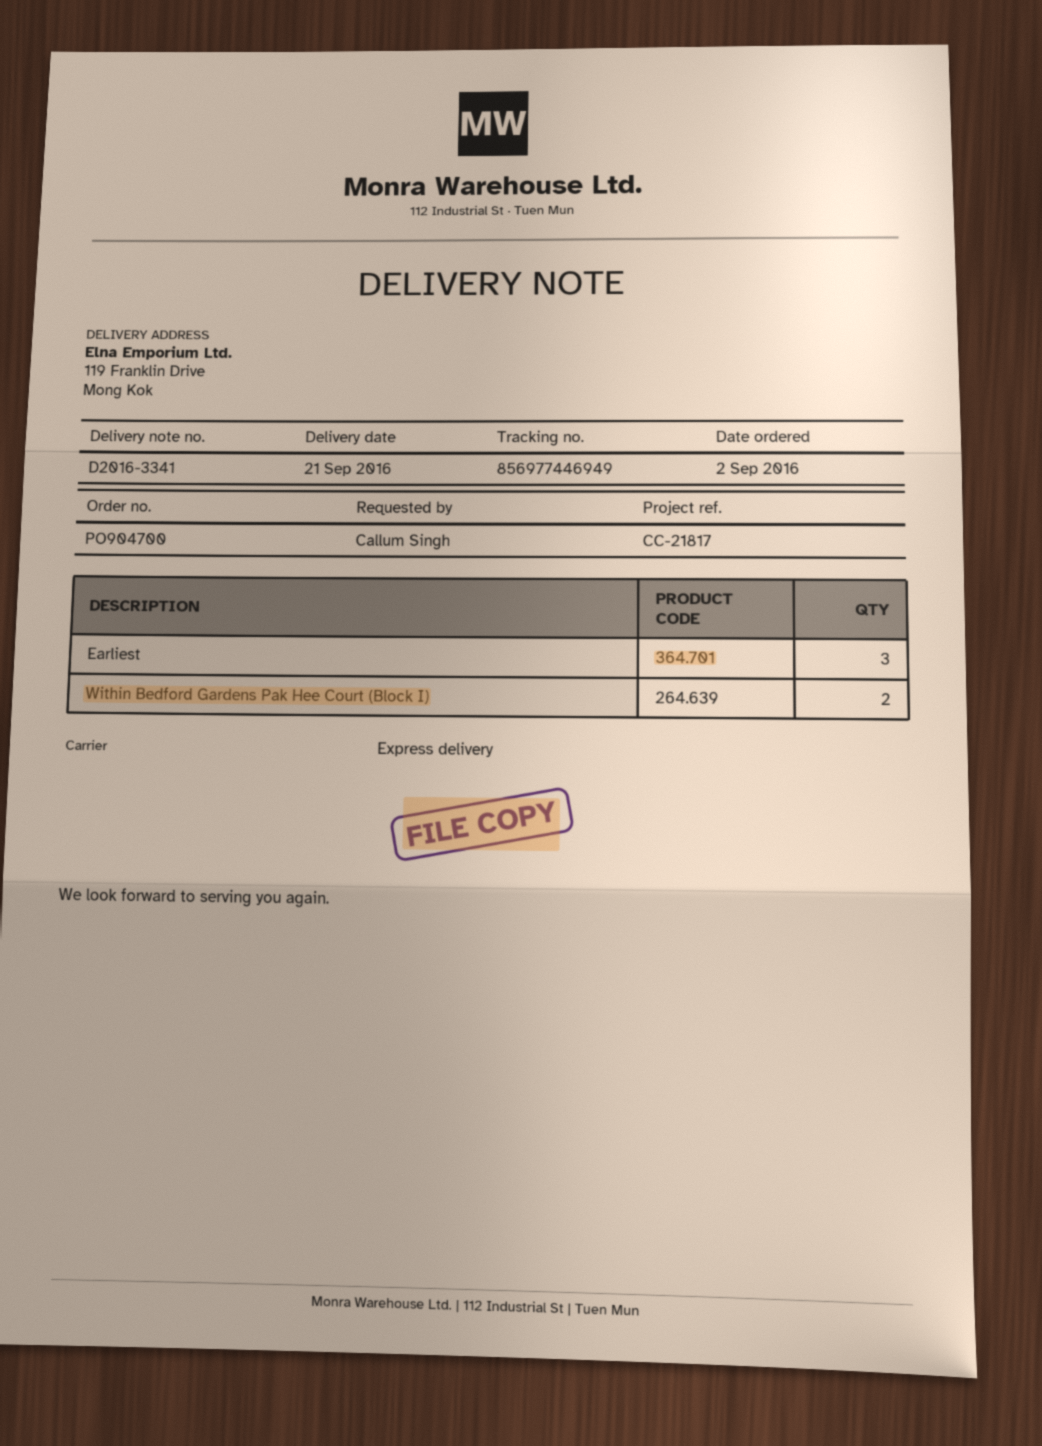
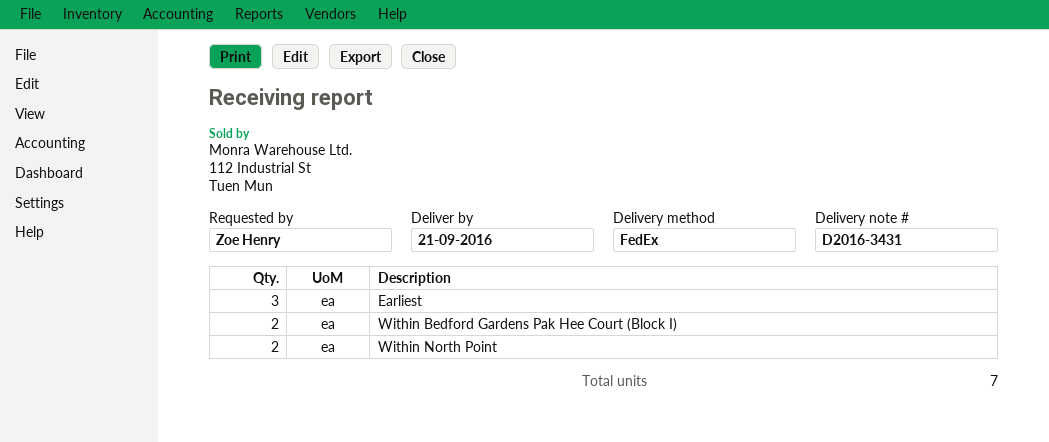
delivery note number: D2016-3341 -> D2016-3431
ordered by: Callum Singh -> Zoe Henry
shipping method: express -> FedEx
Within North Point: none -> 2

